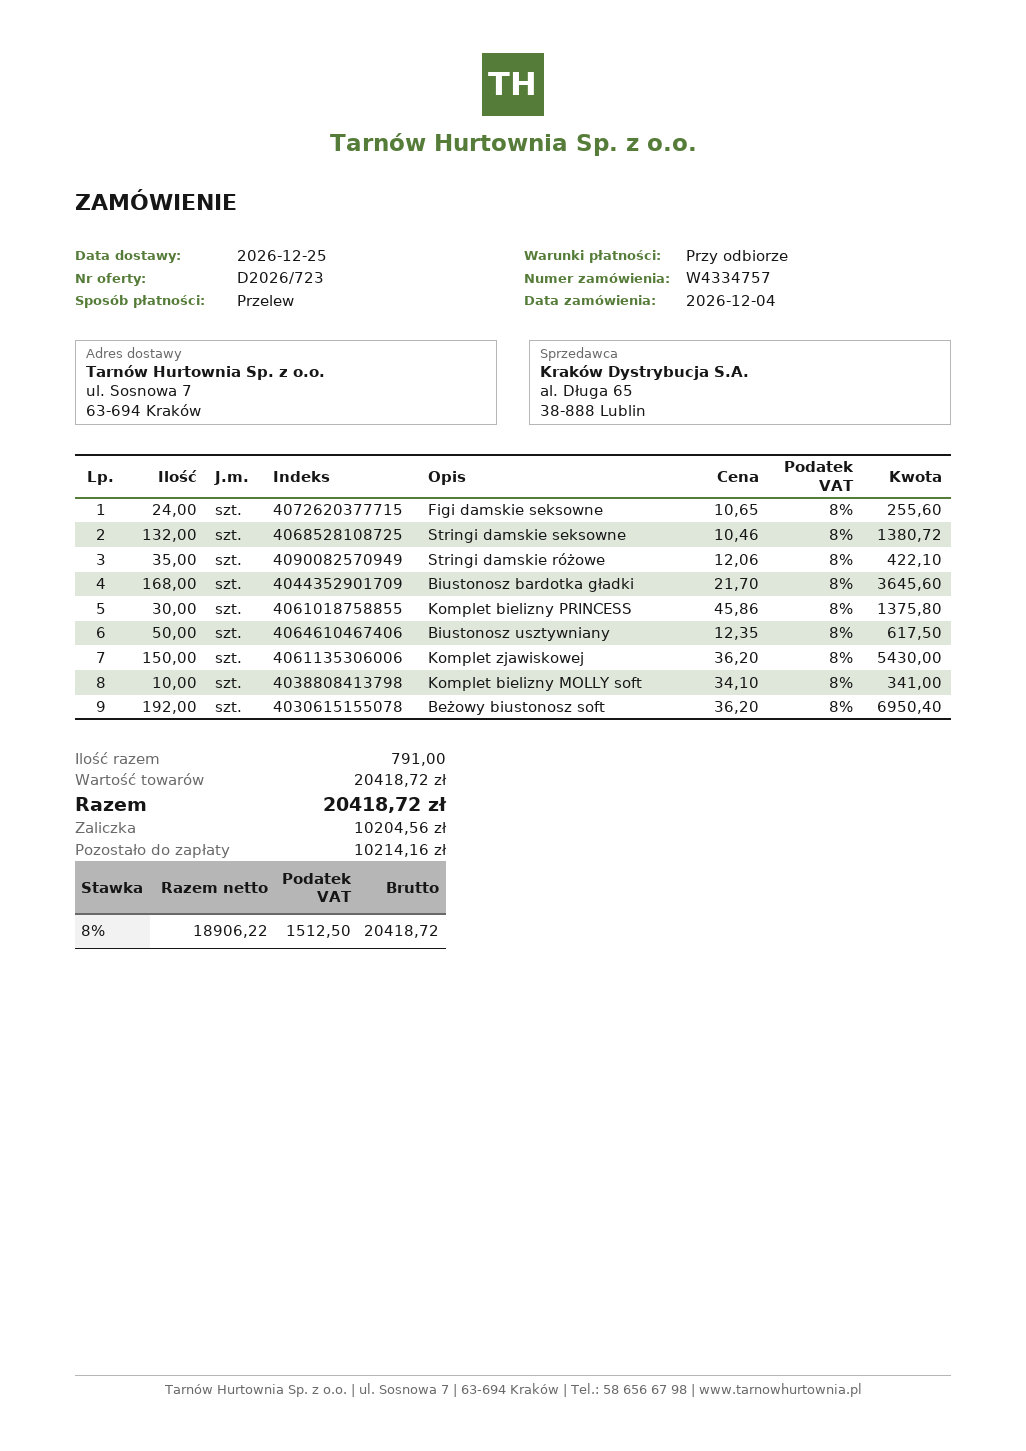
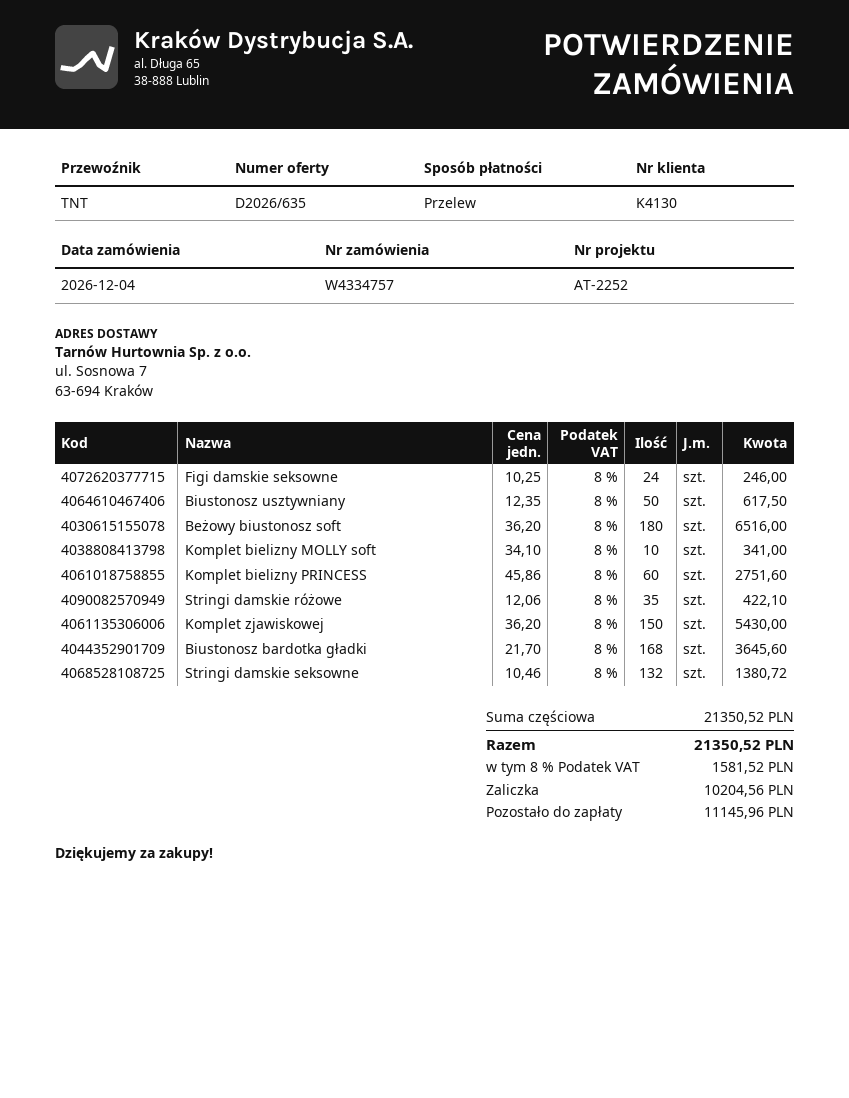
quote number: D2026/723 -> D2026/635
Figi damskie seksowne: 24 x 10.65 = 255.60 -> 24 x 10.25 = 246.00
Komplet bielizny PRINCESS: 30 x 45.86 = 1375.80 -> 60 x 45.86 = 2751.60
Beżowy biustonosz soft: 192 x 36.20 = 6950.40 -> 180 x 36.20 = 6516.00
subtotal: 20418.72 -> 21350.52
tax: 8% = 1512.50 -> 8% = 1581.52
total: 20418.72 -> 21350.52
balance: 10214.16 -> 11145.96

